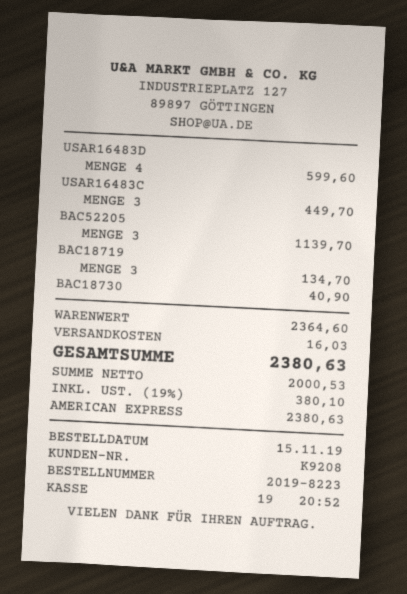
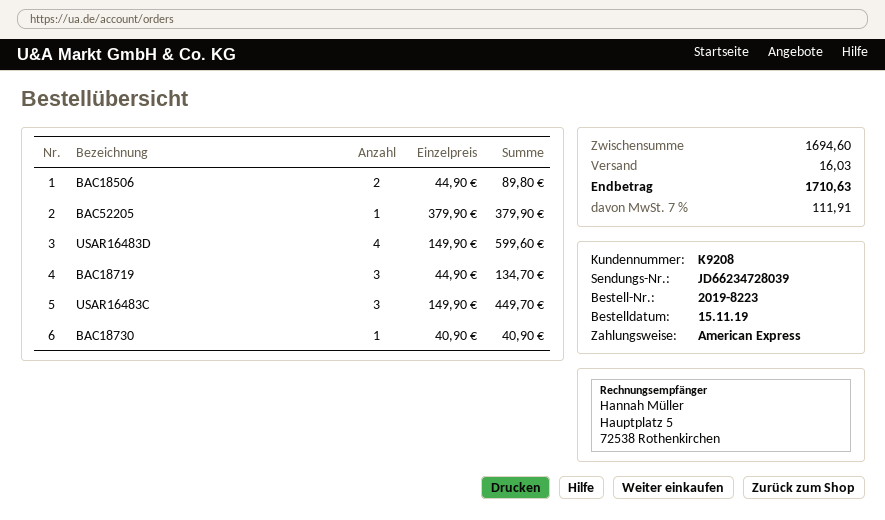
BAC52205: 3 for 1139.70 -> 1 for 379.90
BAC18506: none -> 2 for 89.80
subtotal: 2364.60 -> 1694.60
tax: 19% = 380.10 -> 7% = 111.91
total: 2380.63 -> 1710.63

